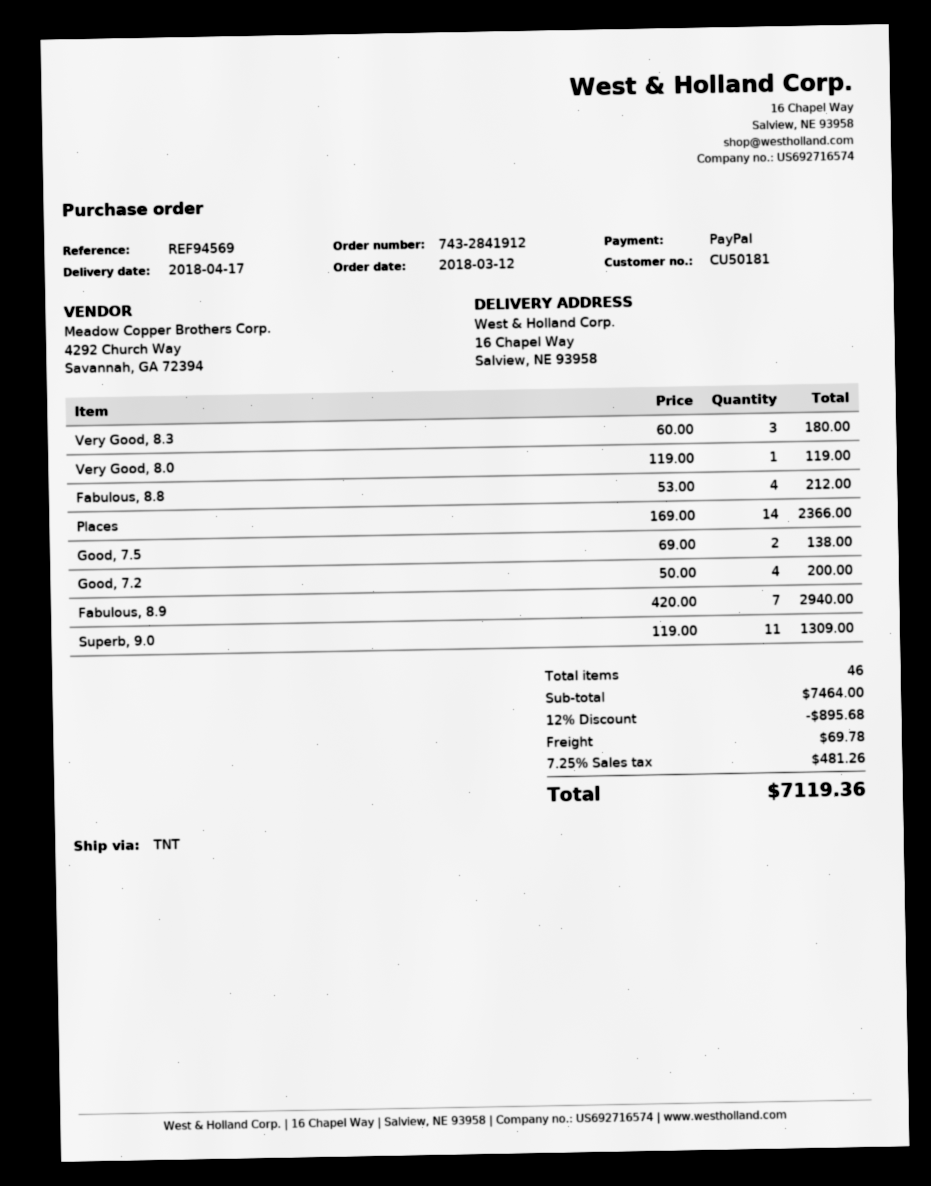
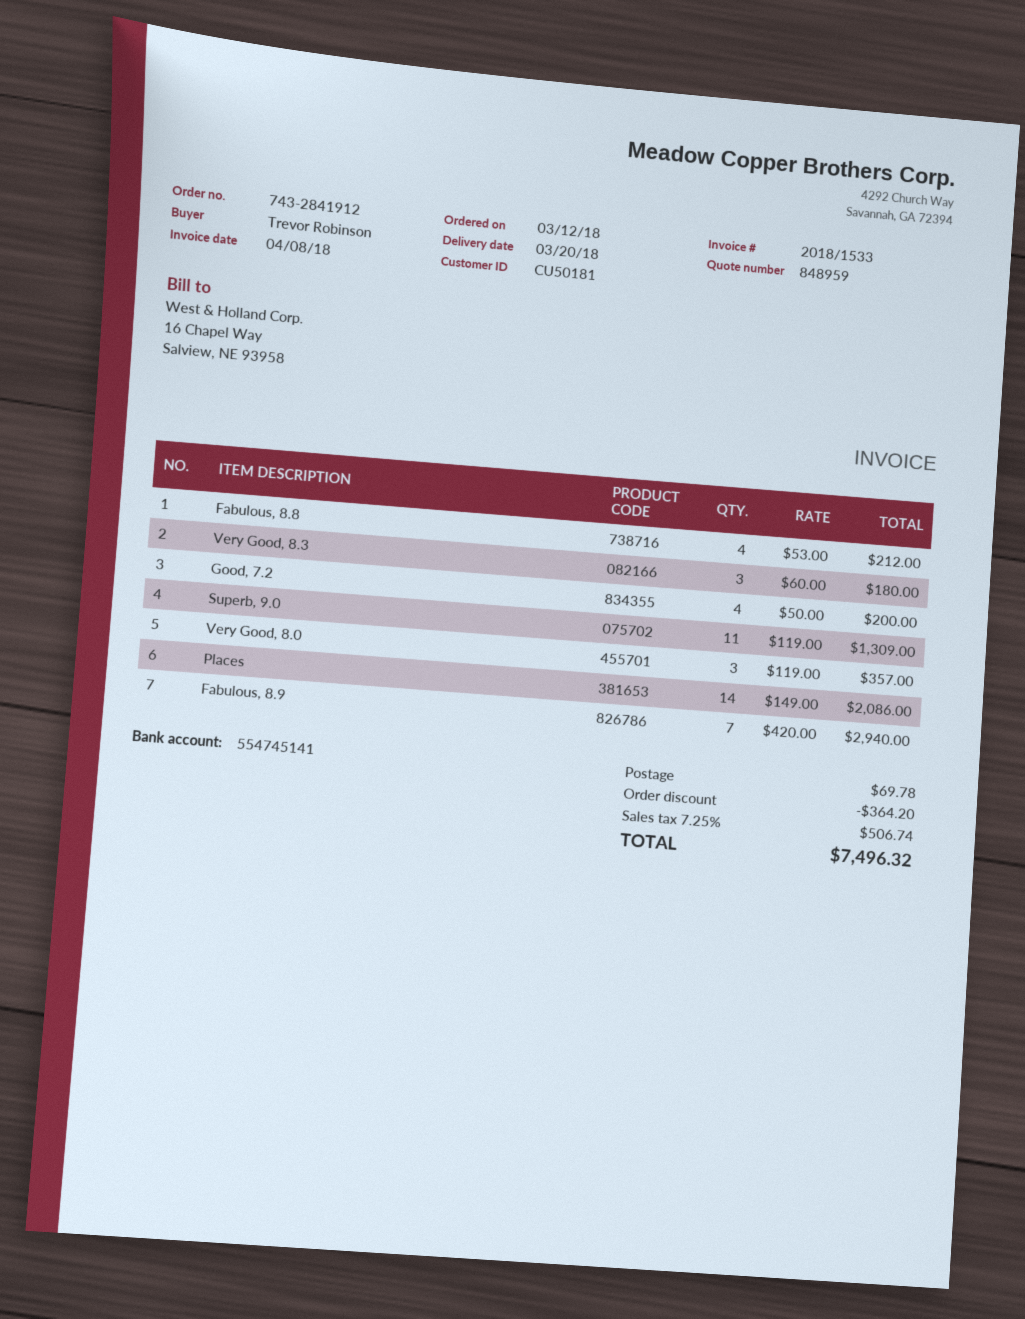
delivery date: 2018-04-17 -> 2018-03-20
Very Good, 8.0: 1 x 119.00 = 119.00 -> 3 x 119.00 = 357.00
Places: 14 x 169.00 = 2366.00 -> 14 x 149.00 = 2086.00
Good, 7.5: 2 x 69.00 = 138.00 -> none
discount: 895.68 -> 364.20
tax: 7.25% = 481.26 -> 7.25% = 506.74
total: 7119.36 -> 7496.32

